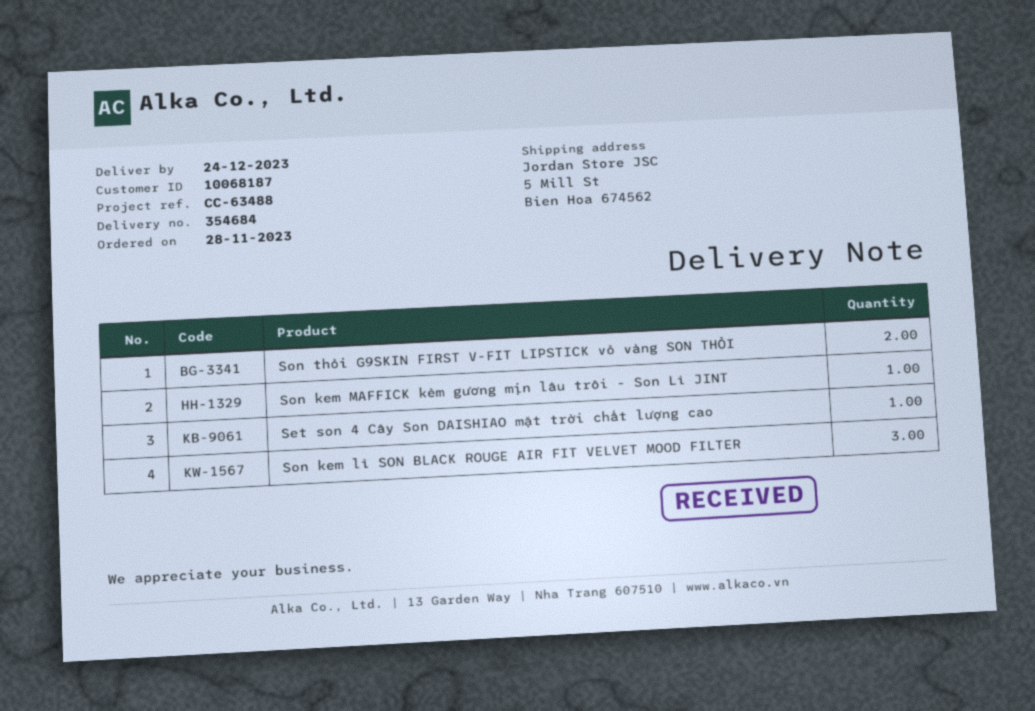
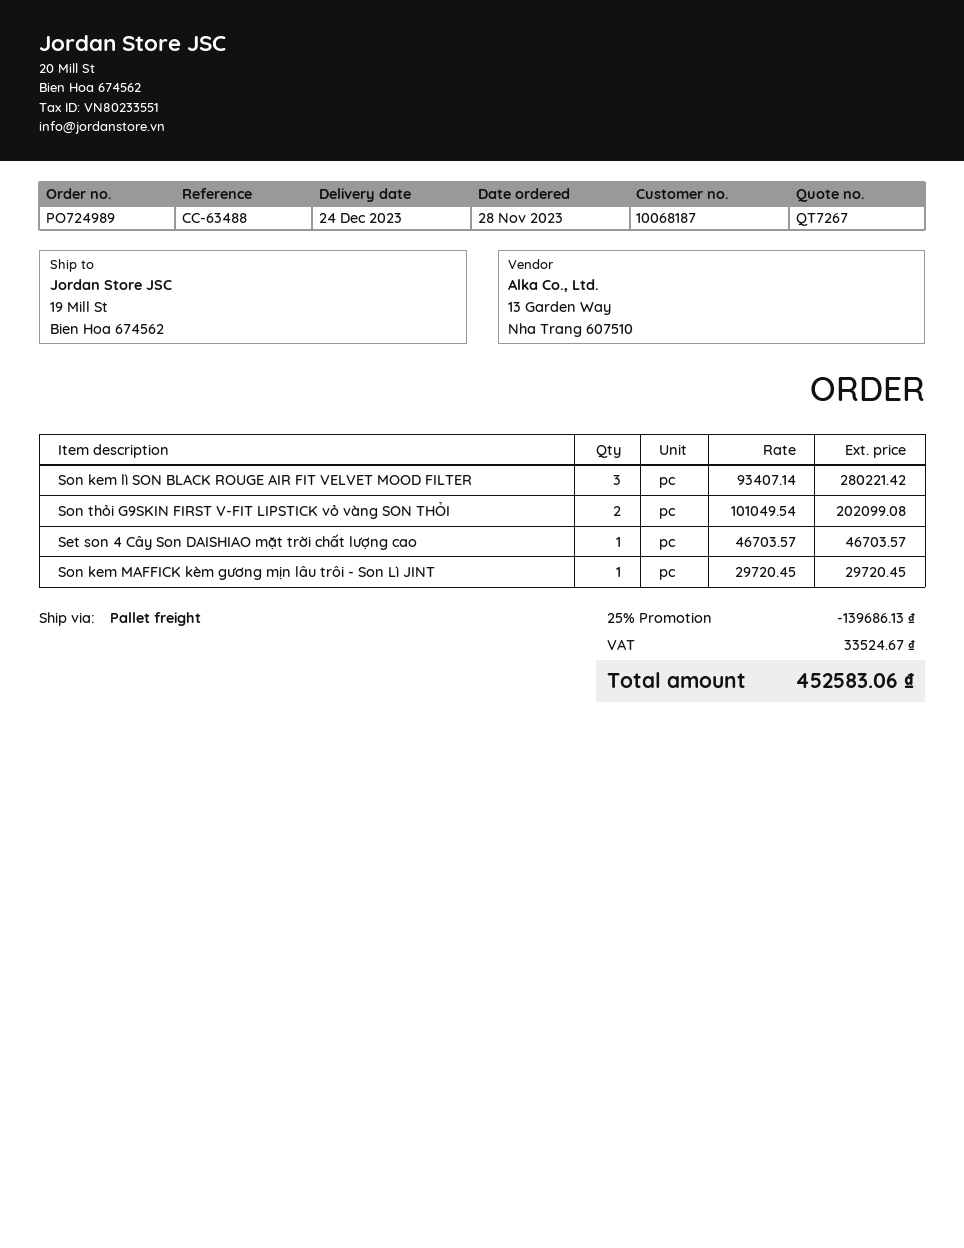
ship to: 5 Mill St, Bien Hoa 674562 -> 19 Mill St, Bien Hoa 674562

